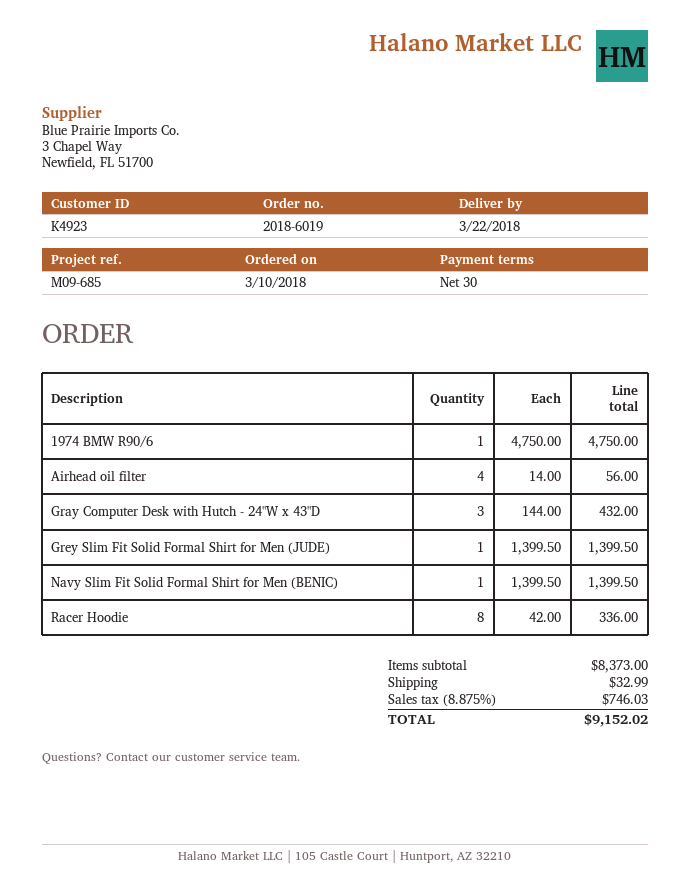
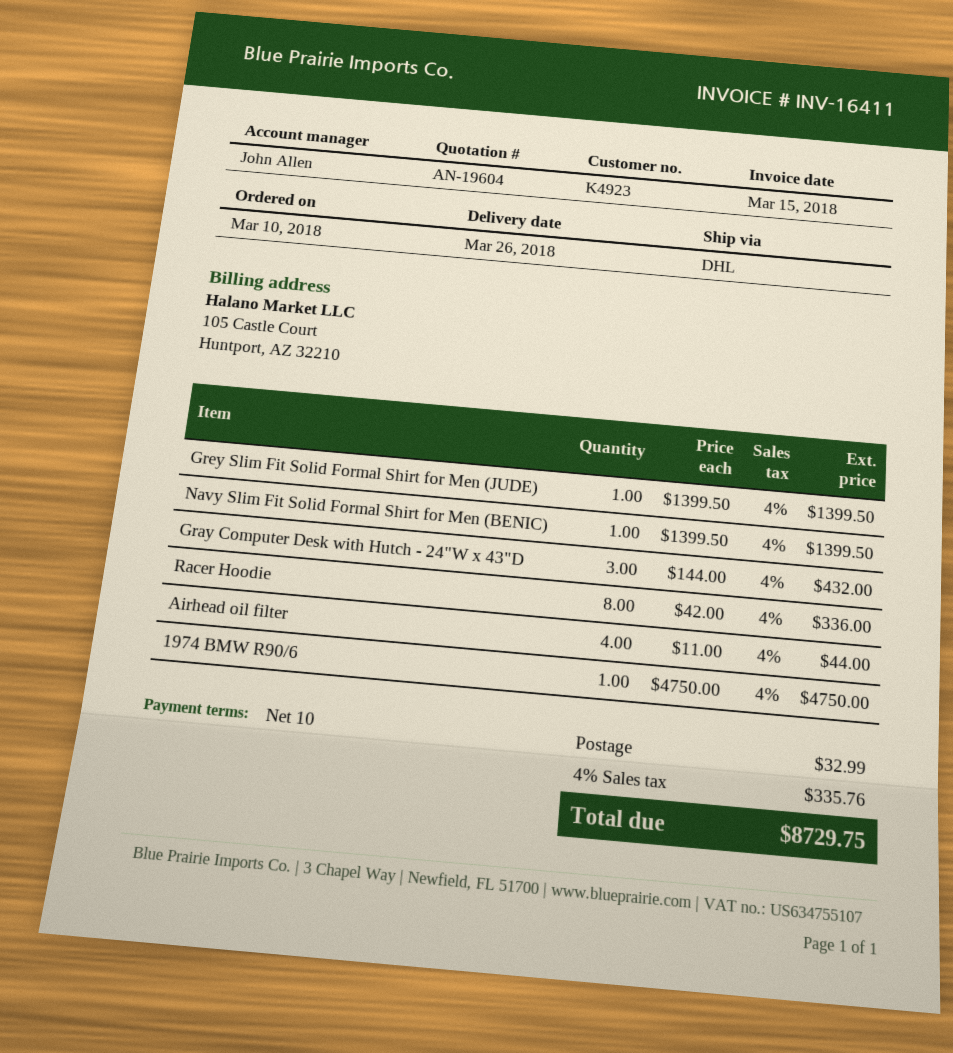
delivery date: 2018-03-22 -> 2018-03-26
payment terms: 30 days -> 10 days
Airhead oil filter: 4 x 14.00 = 56.00 -> 4 x 11.00 = 44.00
tax: 8.875% = 746.03 -> 4% = 335.76
total: 9152.02 -> 8729.75

